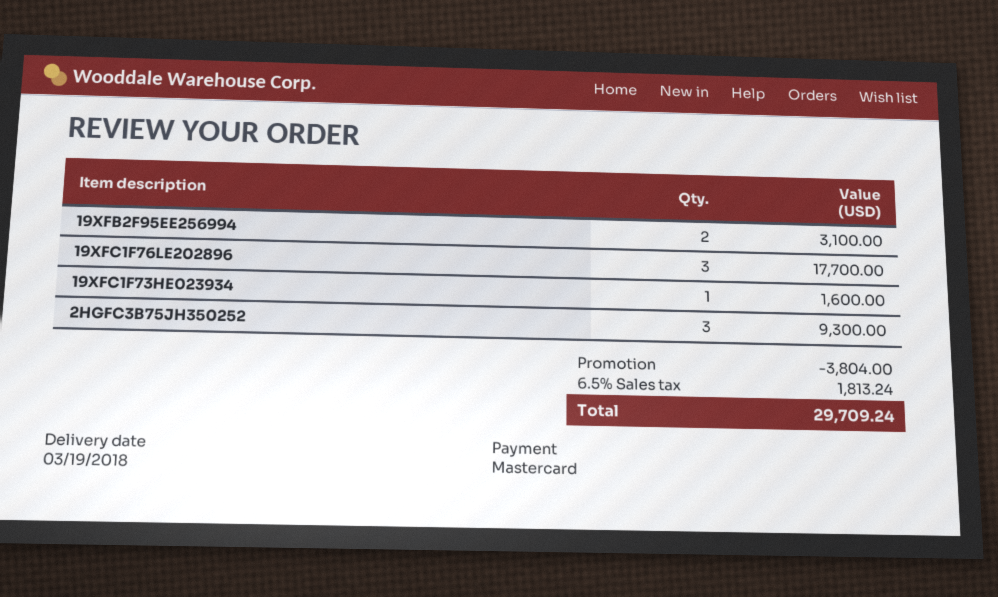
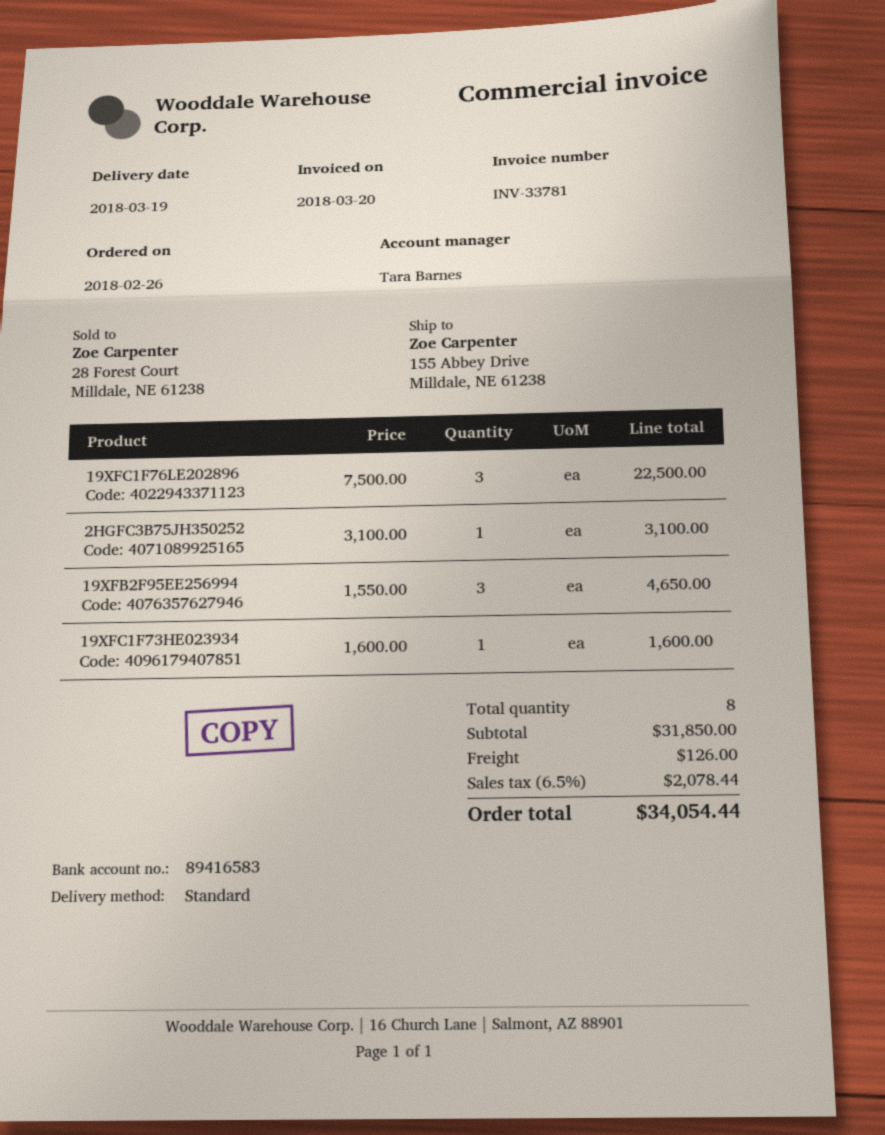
19XFB2F95EE256994: 2 for 3100.00 -> 3 for 4650.00
19XFC1F76LE202896: 3 for 17700.00 -> 3 for 22500.00
2HGFC3B75JH350252: 3 for 9300.00 -> 1 for 3100.00
discount: 3804.00 -> none
shipping: none -> 126.00
tax: 6.5% = 1813.24 -> 6.5% = 2078.44
total: 29709.24 -> 34054.44

